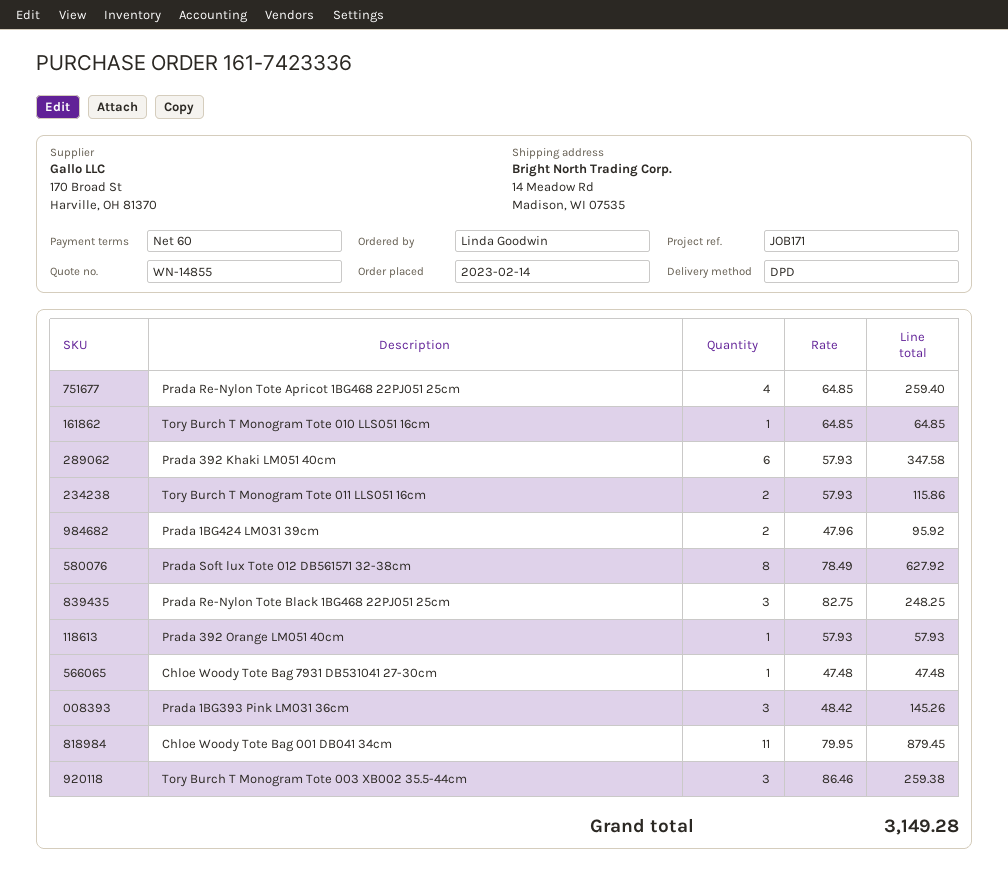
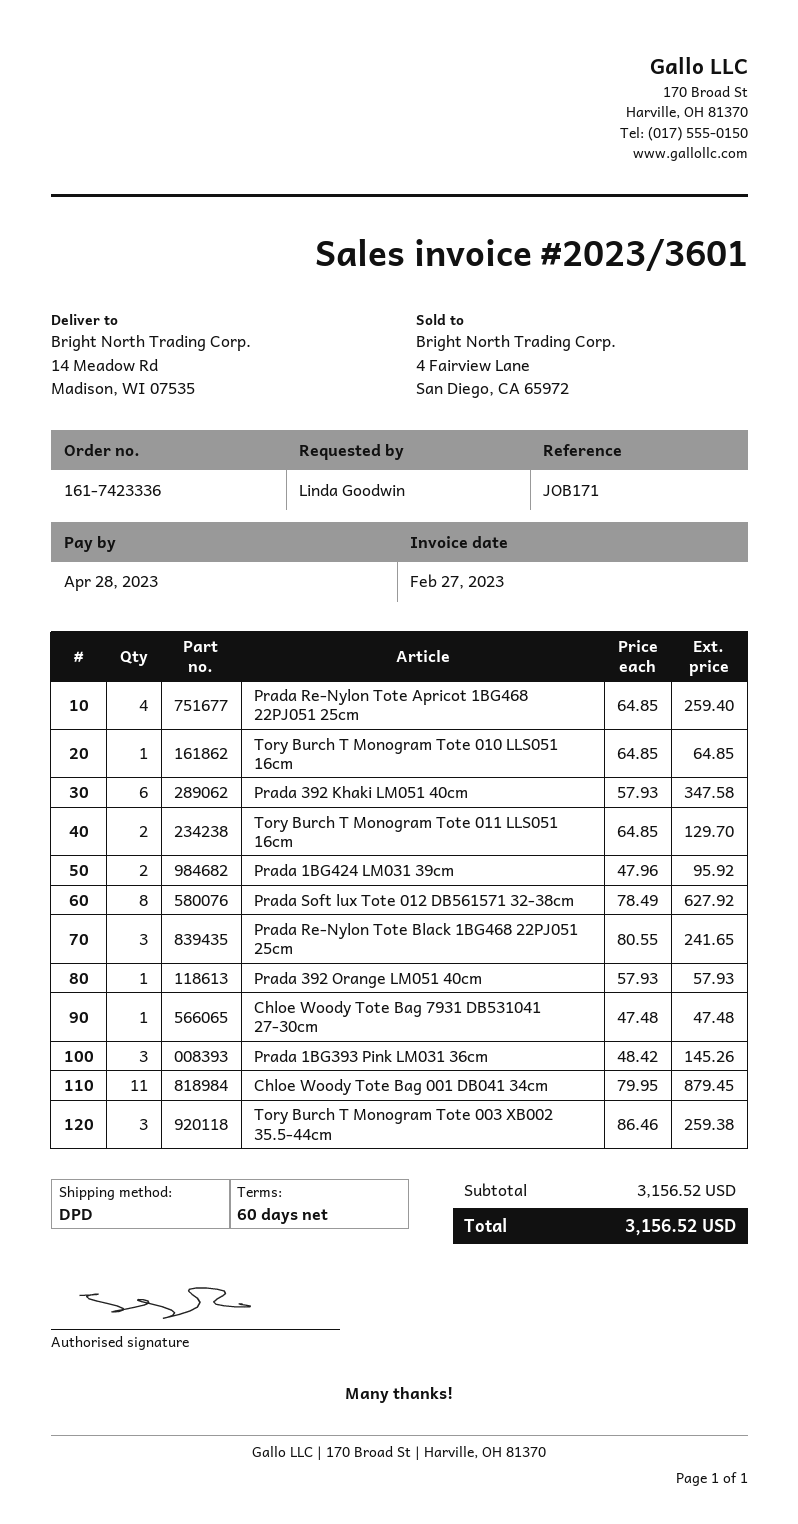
Tory Burch T Monogram Tote 011 LLS051 16cm: 2 x 57.93 = 115.86 -> 2 x 64.85 = 129.70
Prada Re-Nylon Tote Black 1BG468 22PJ051 25cm: 3 x 82.75 = 248.25 -> 3 x 80.55 = 241.65
total: 3149.28 -> 3156.52

